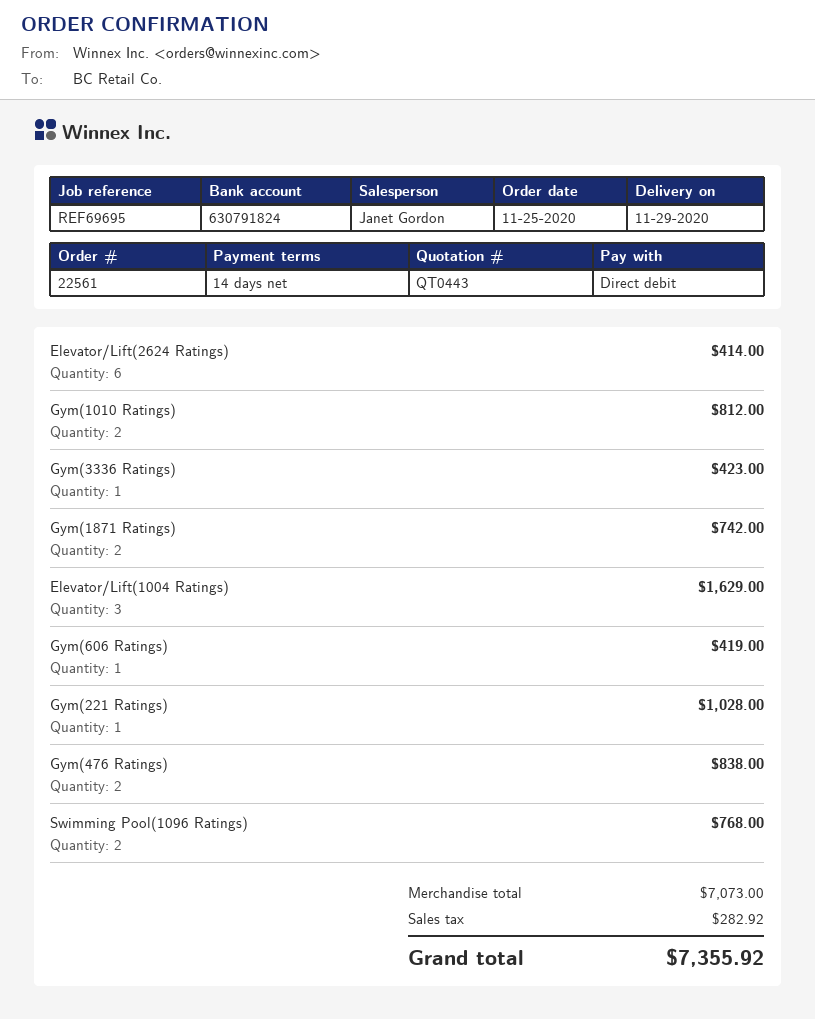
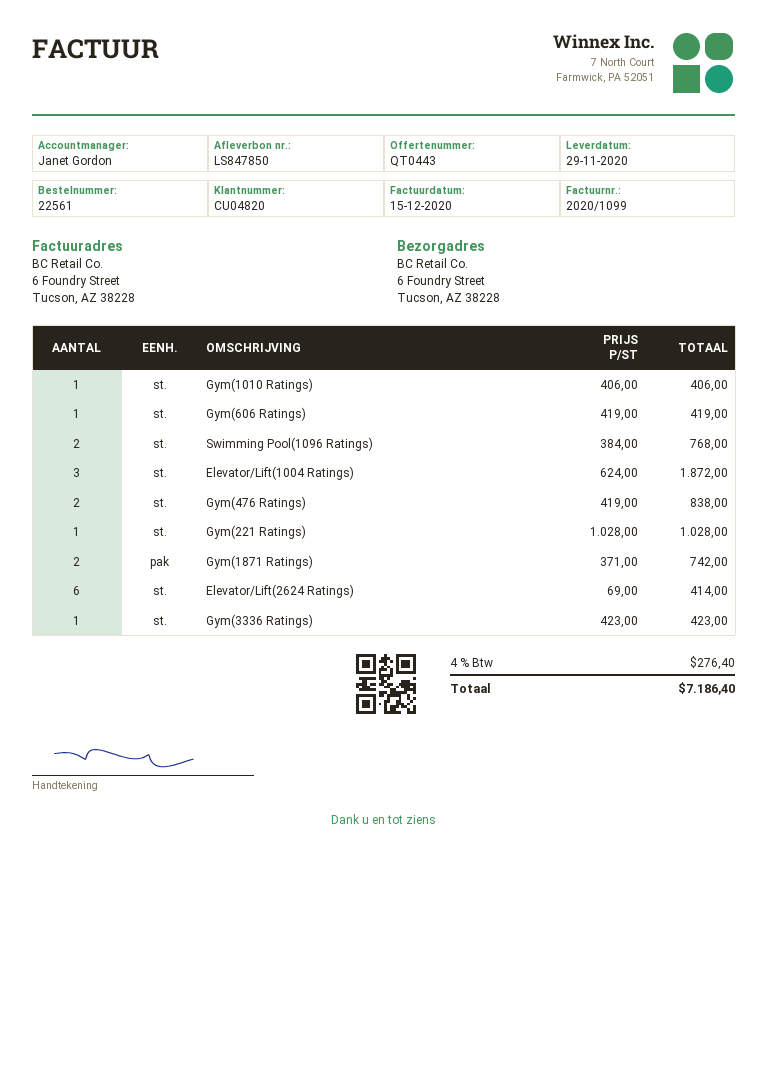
Gym(1010 Ratings): 2 for 812.00 -> 1 for 406.00
Elevator/Lift(1004 Ratings): 3 for 1629.00 -> 3 for 1872.00
tax: 282.92 -> 276.40
total: 7355.92 -> 7186.40

